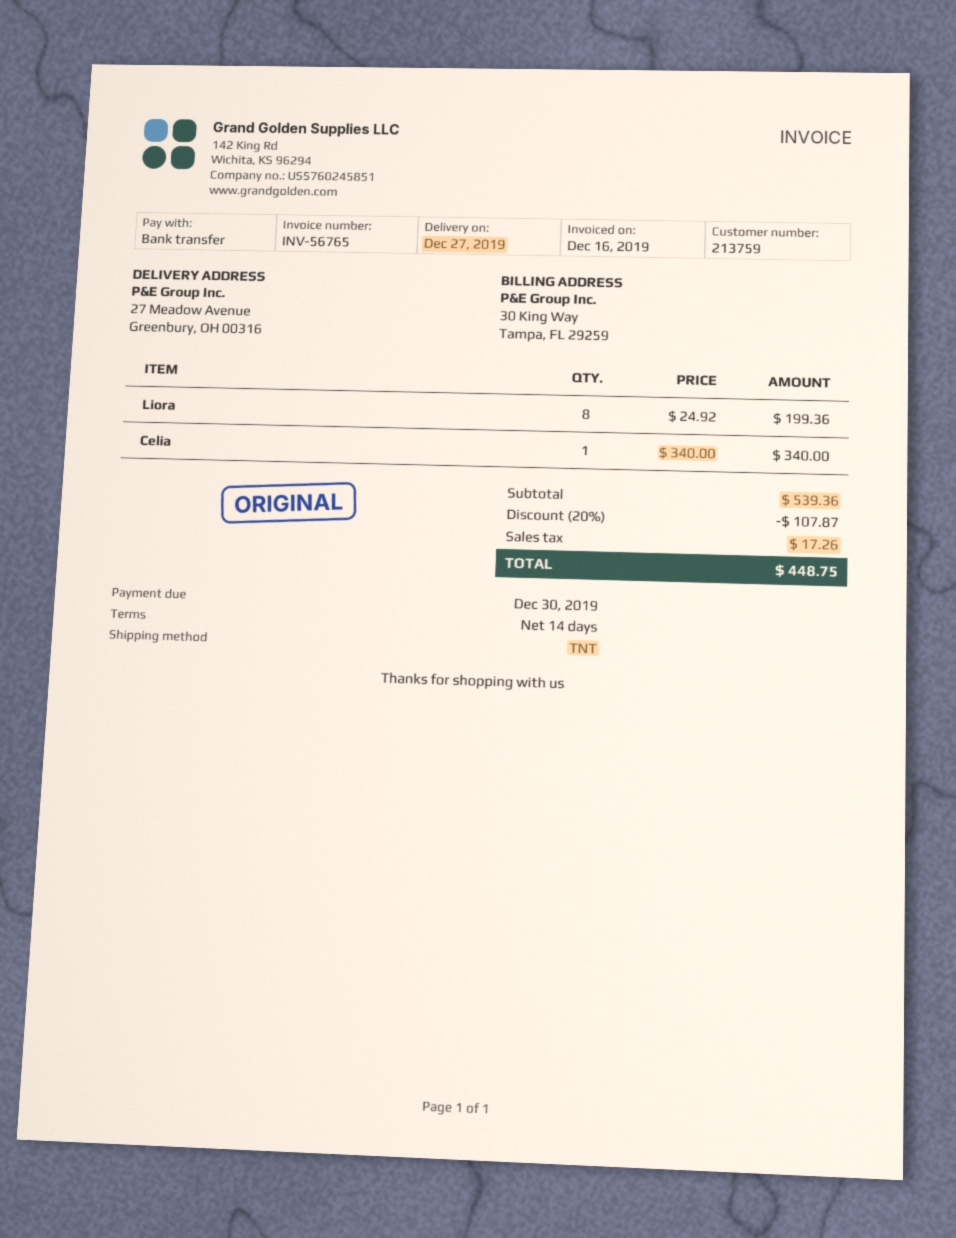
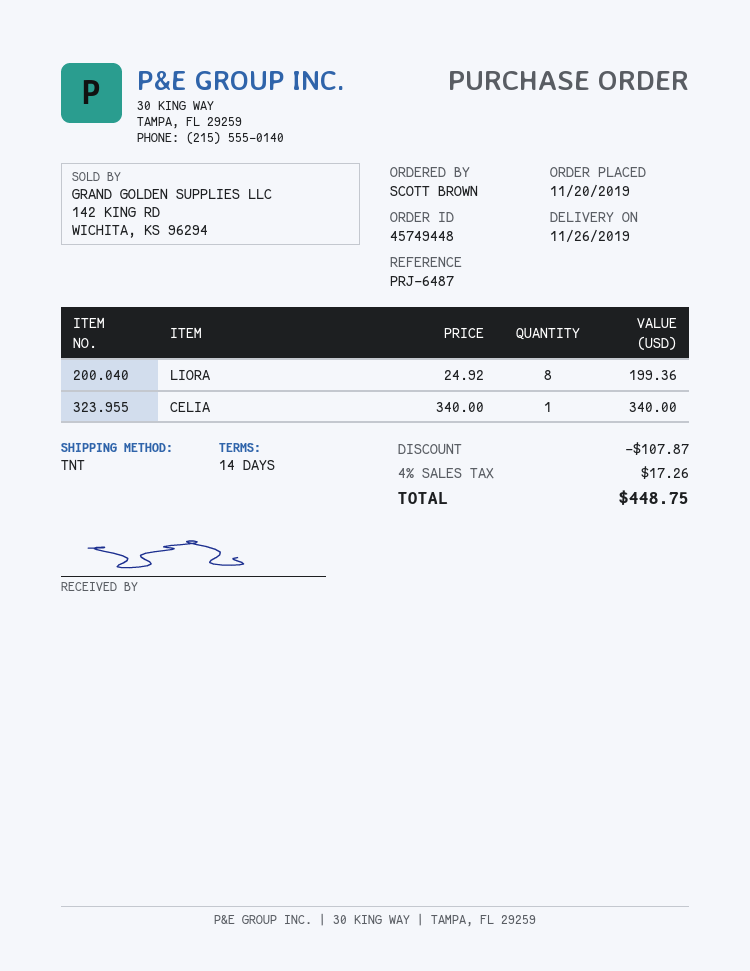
delivery date: 2019-12-27 -> 2019-11-26

